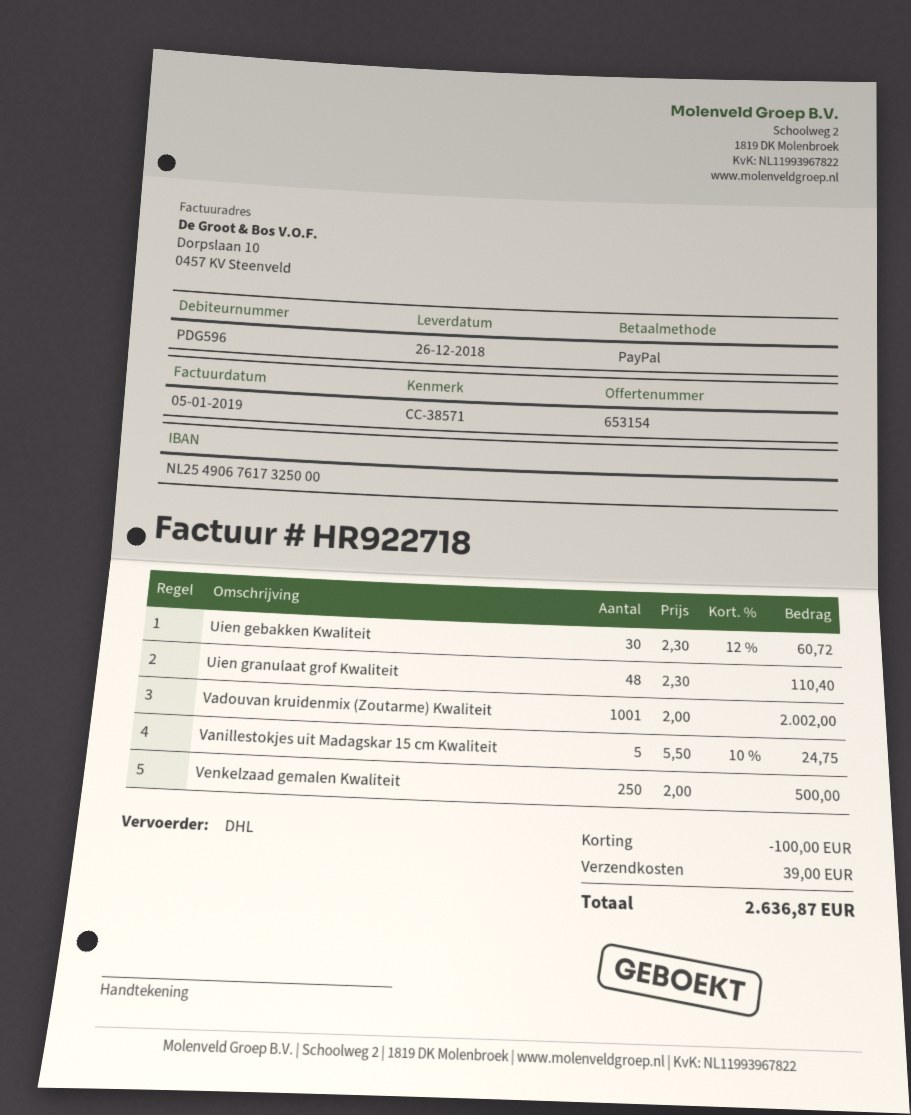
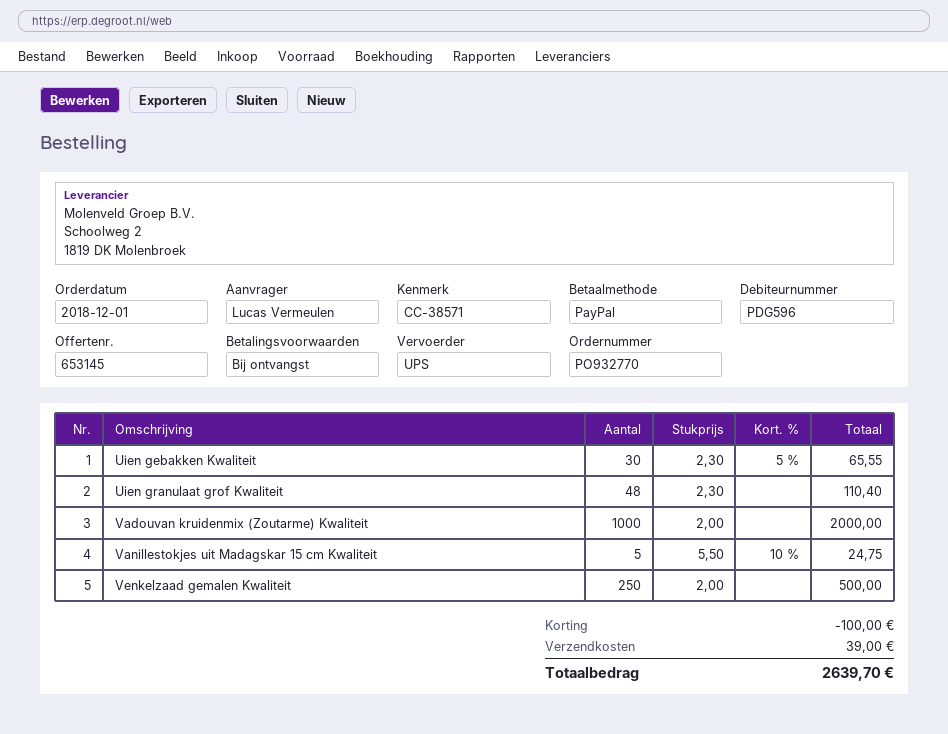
quote number: 653154 -> 653145
shipping method: DHL -> UPS
Uien gebakken Kwaliteit: 30 x 2.30 - 12% = 60.72 -> 30 x 2.30 - 5% = 65.55
Vadouvan kruidenmix (Zoutarme) Kwaliteit: 1001 x 2.00 = 2002.00 -> 1000 x 2.00 = 2000.00
total: 2636.87 -> 2639.70

